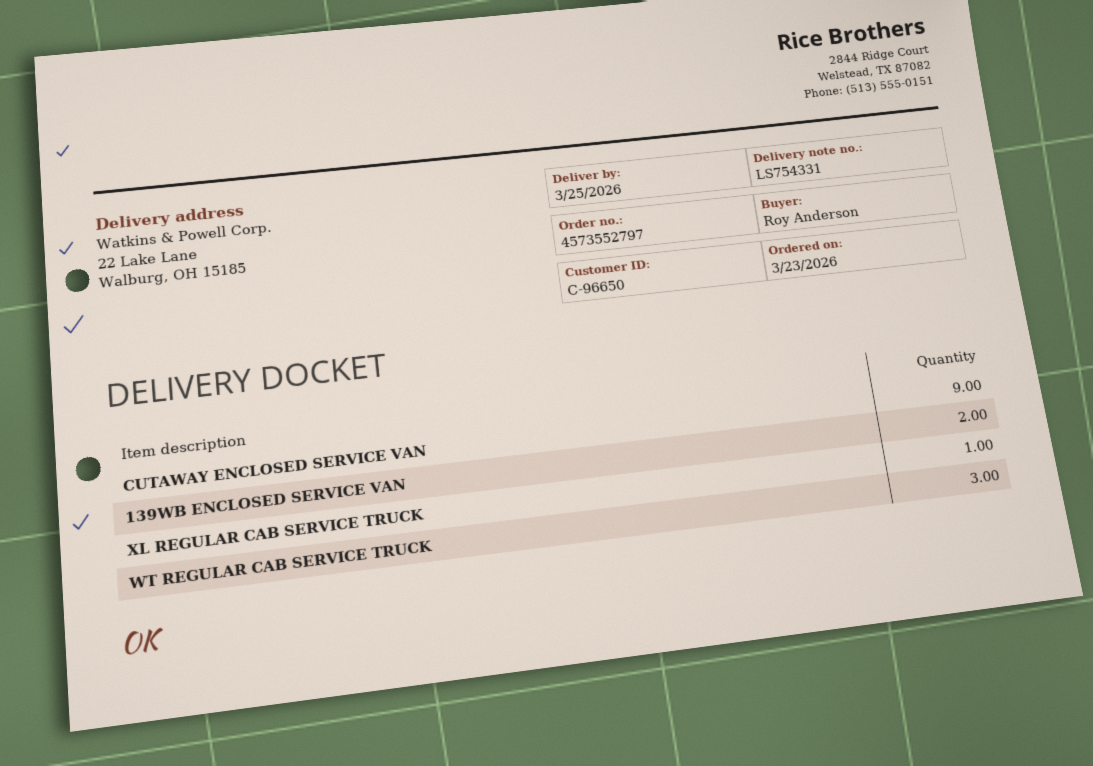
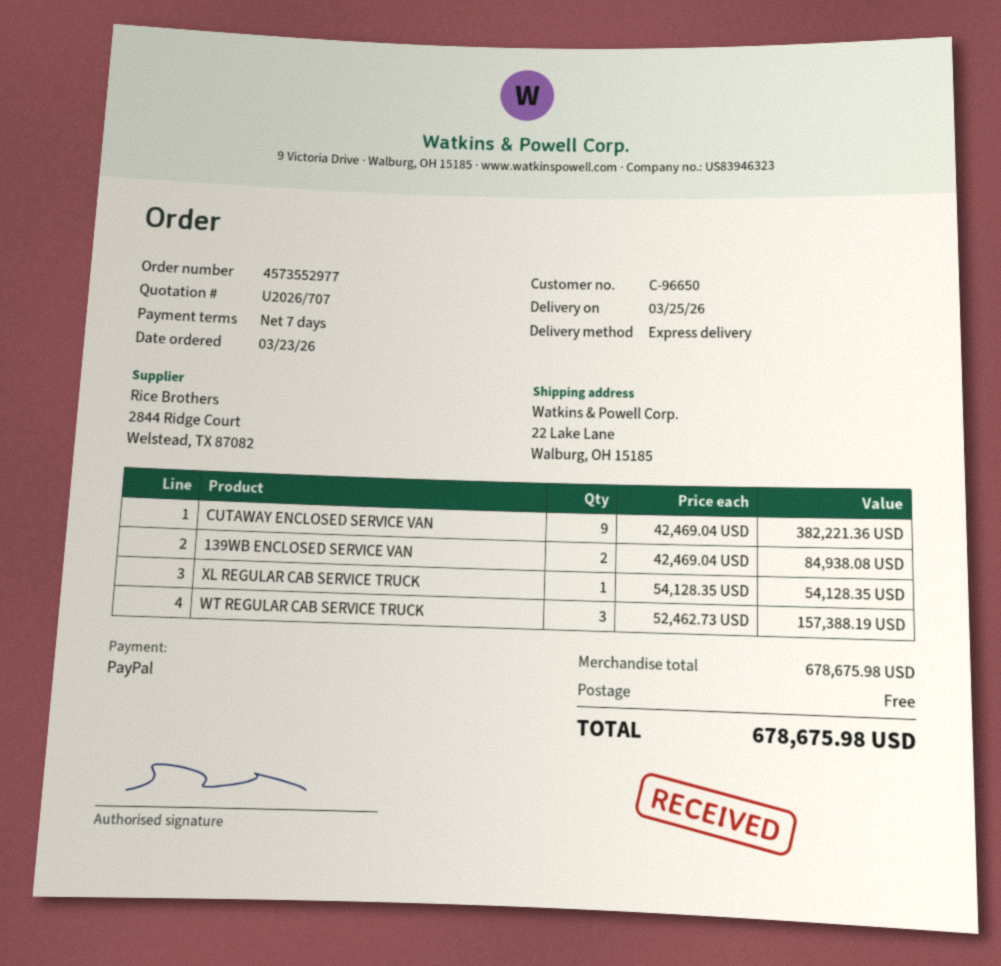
order number: 4573552797 -> 4573552977

